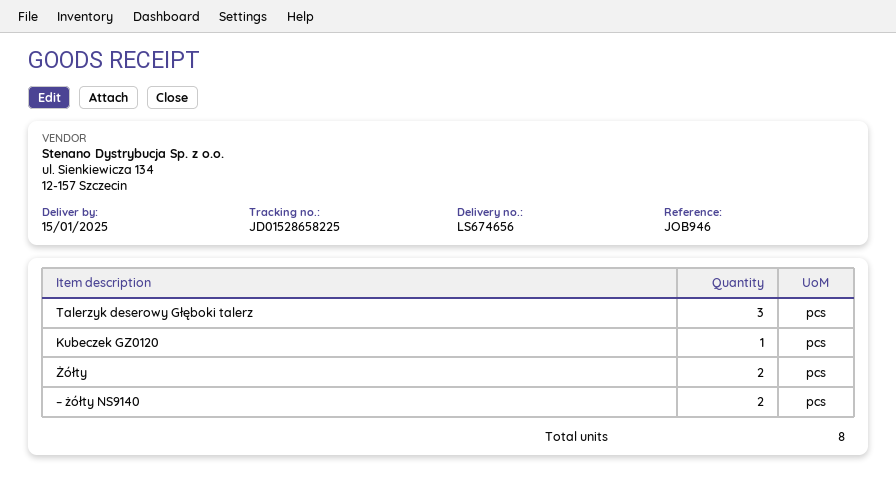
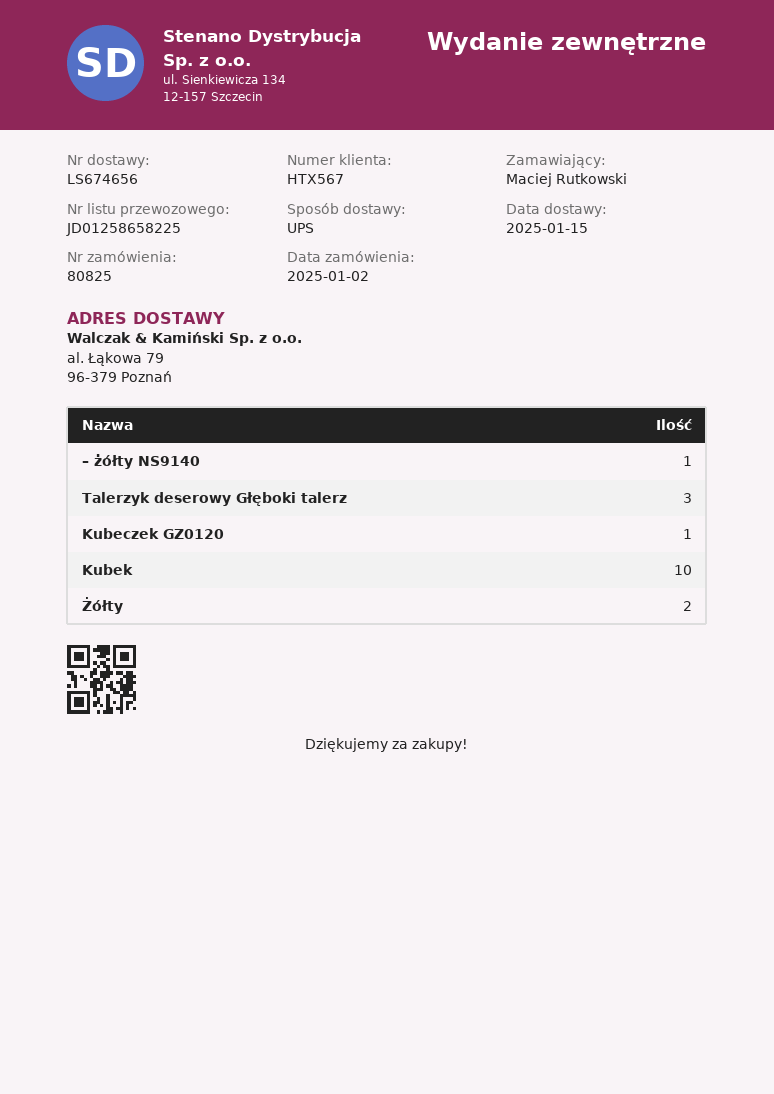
tracking number: JD01528658225 -> JD01258658225
– żółty NS9140: 2 -> 1
Kubek: none -> 10

